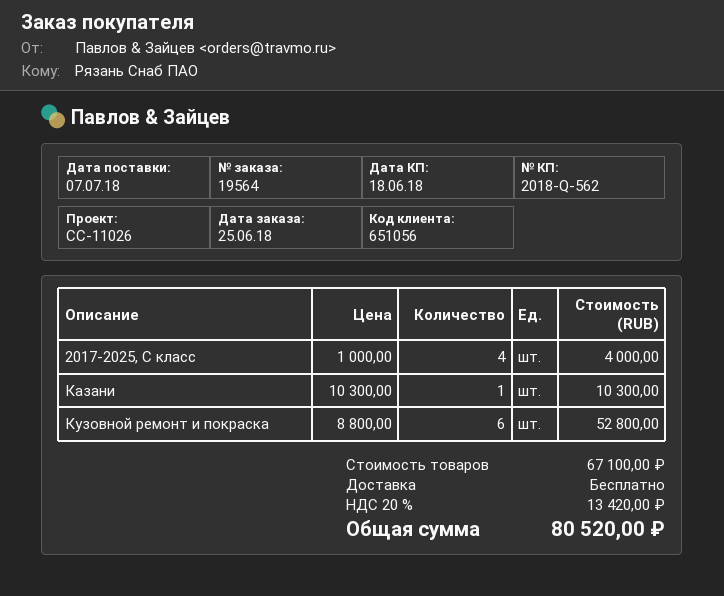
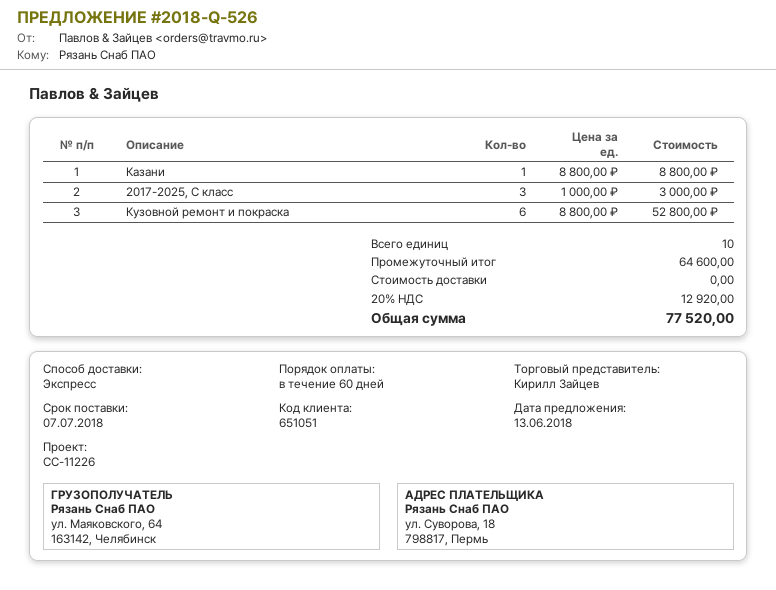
quote number: 2018-Q-562 -> 2018-Q-526
quote date: 2018-06-18 -> 2018-06-13
customer number: 651056 -> 651051
reference: CC-11026 -> CC-11226
2017-2025, C класс: 4 x 1000.00 = 4000.00 -> 3 x 1000.00 = 3000.00
Казани: 1 x 10300.00 = 10300.00 -> 1 x 8800.00 = 8800.00
subtotal: 67100.00 -> 64600.00
tax: 20% = 13420.00 -> 20% = 12920.00
total: 80520.00 -> 77520.00

